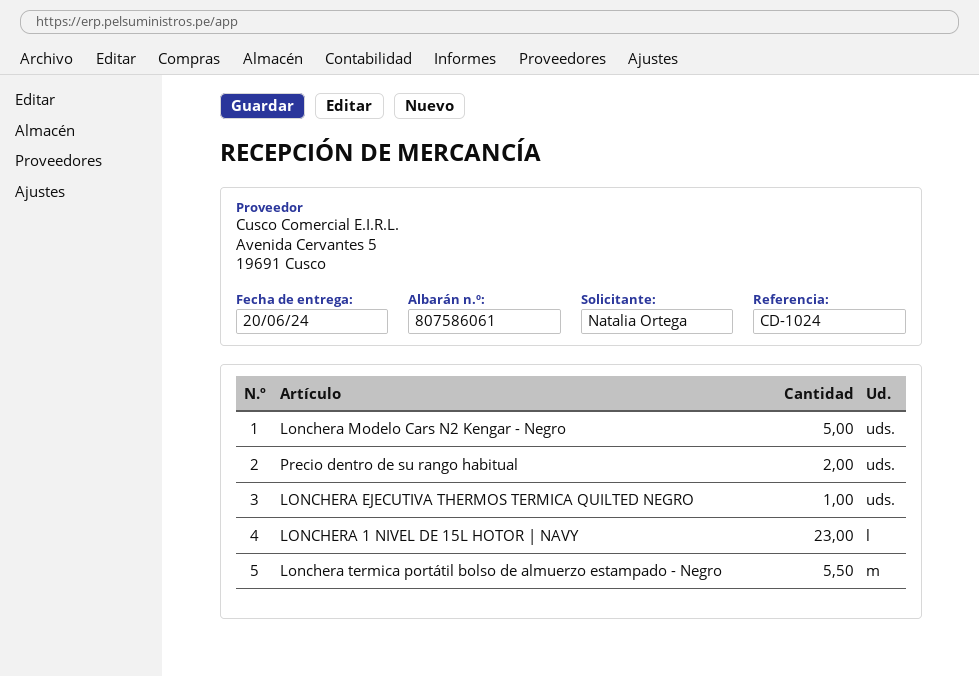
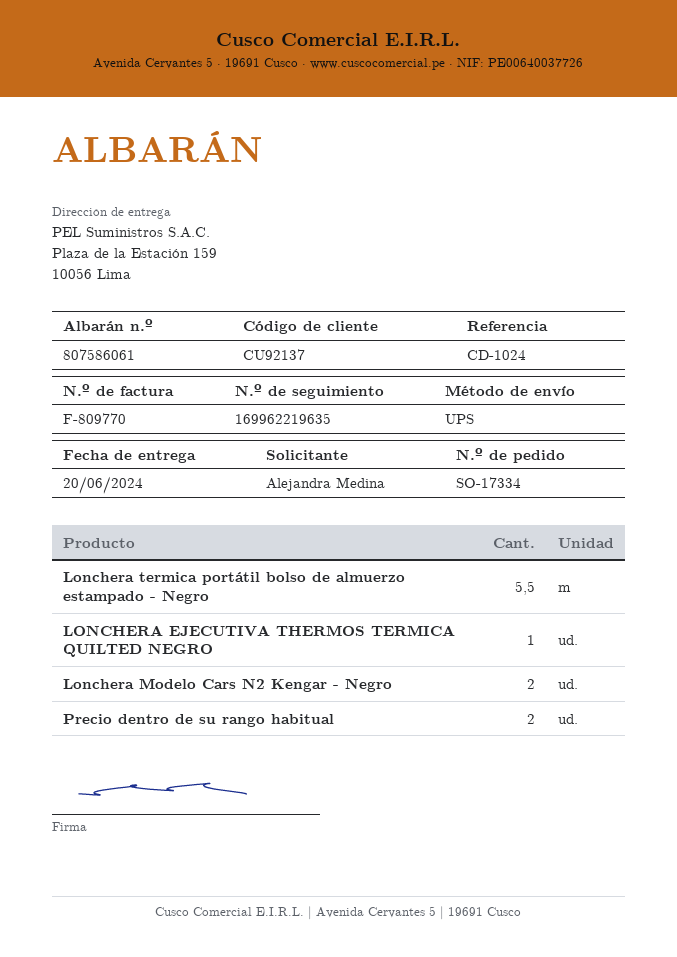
ordered by: Natalia Ortega -> Alejandra Medina
Lonchera Modelo Cars N2 Kengar - Negro: 5 -> 2
LONCHERA 1 NIVEL DE 15L HOTOR | NAVY: 23 -> none

